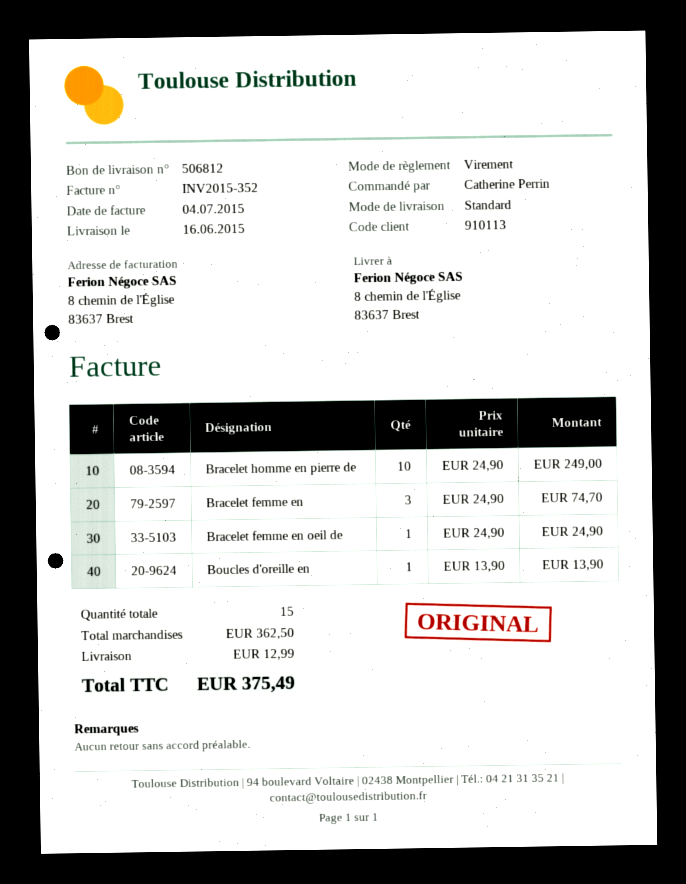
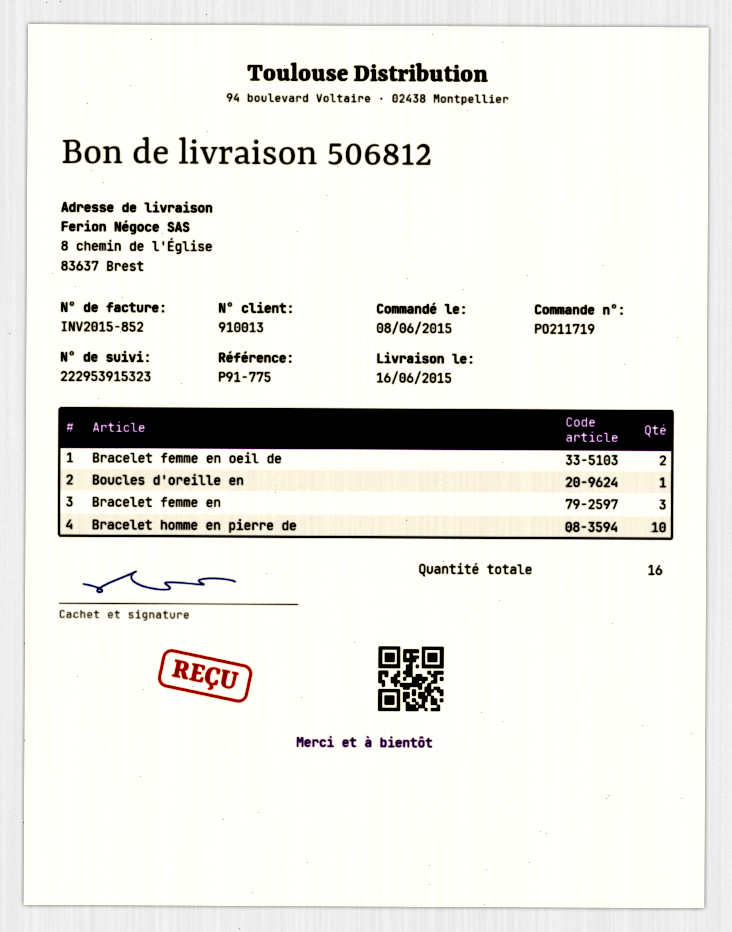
invoice number: INV2015-352 -> INV2015-852
customer number: 910113 -> 910013
Bracelet femme en oeil de: 1 -> 2
total quantity: 15 -> 16

